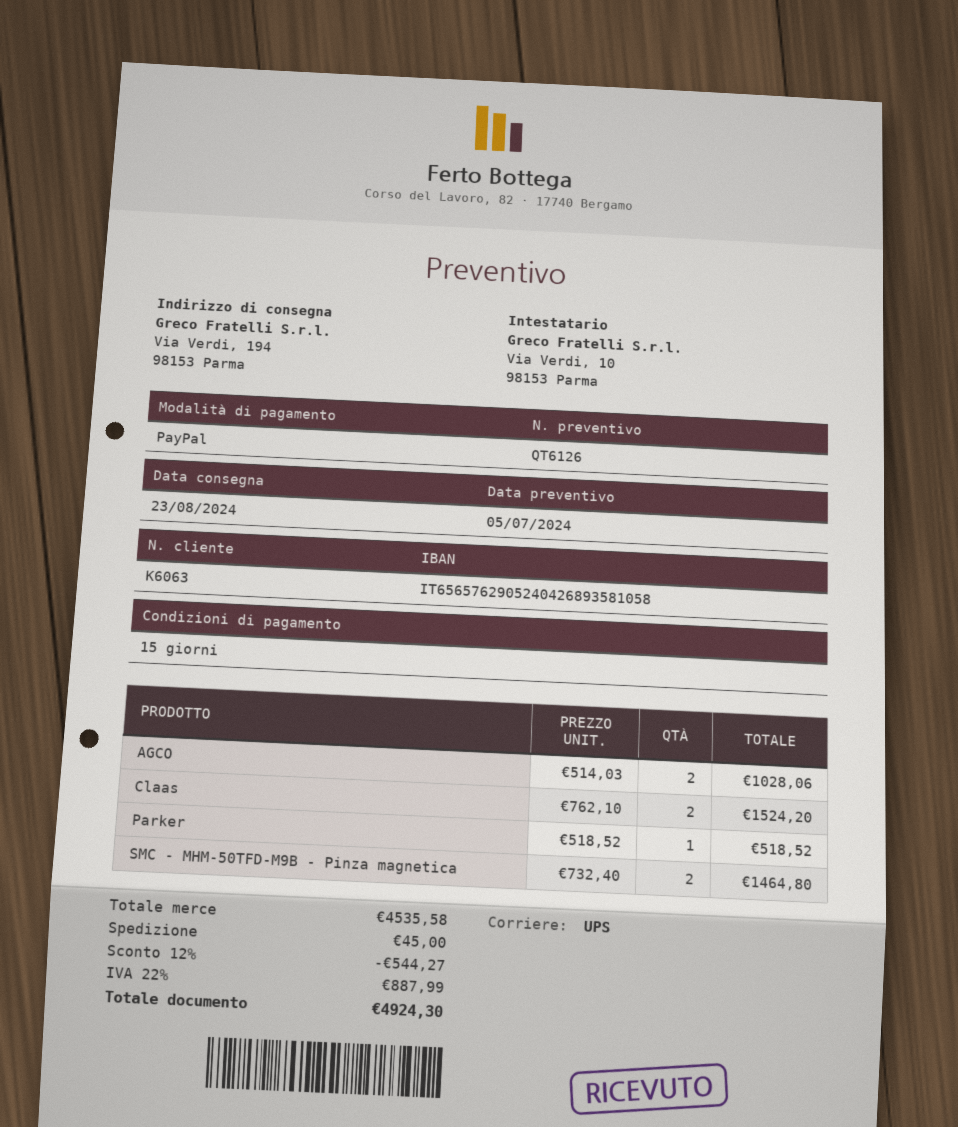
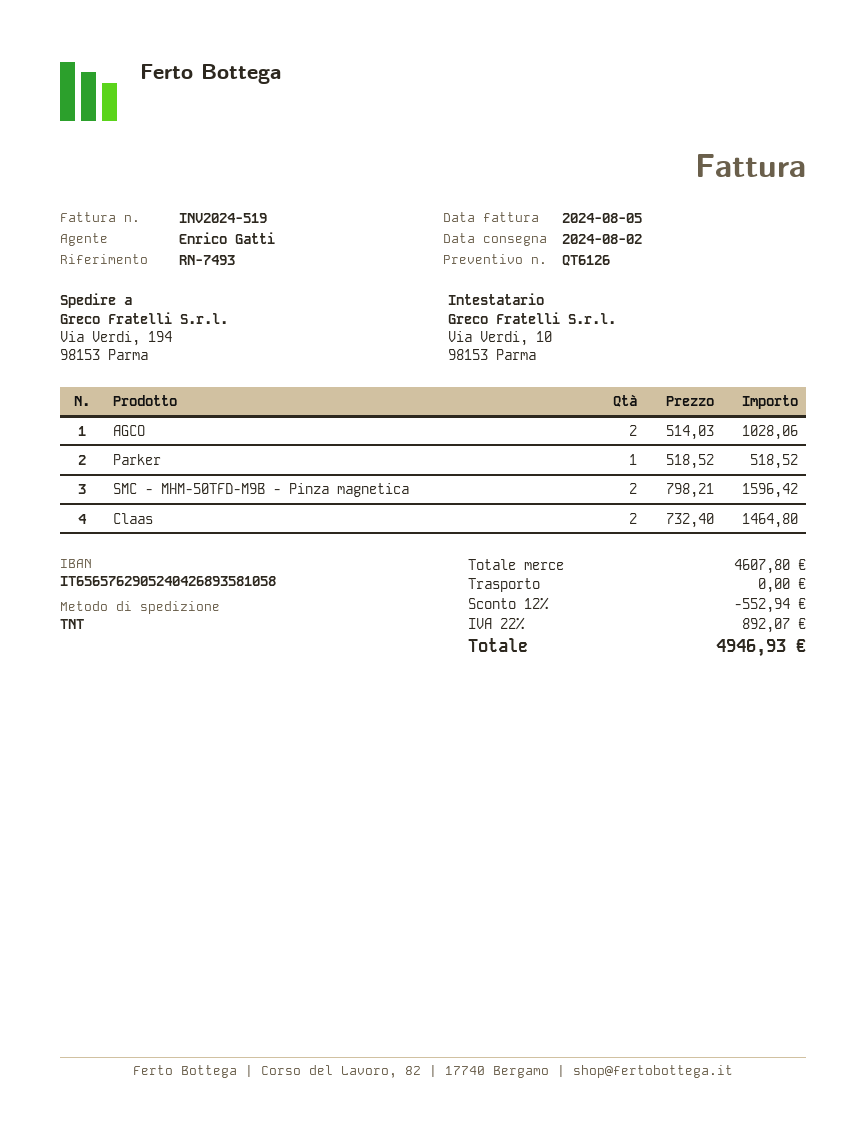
delivery date: 2024-08-23 -> 2024-08-02
shipping method: UPS -> TNT
Claas: 2 x 762.10 = 1524.20 -> 2 x 732.40 = 1464.80
SMC - MHM-50TFD-M9B - Pinza magnetica: 2 x 732.40 = 1464.80 -> 2 x 798.21 = 1596.42
subtotal: 4535.58 -> 4607.80
discount: 12% = 544.27 -> 12% = 552.94
shipping: 45.00 -> 0.00
tax: 22% = 887.99 -> 22% = 892.07
total: 4924.30 -> 4946.93

